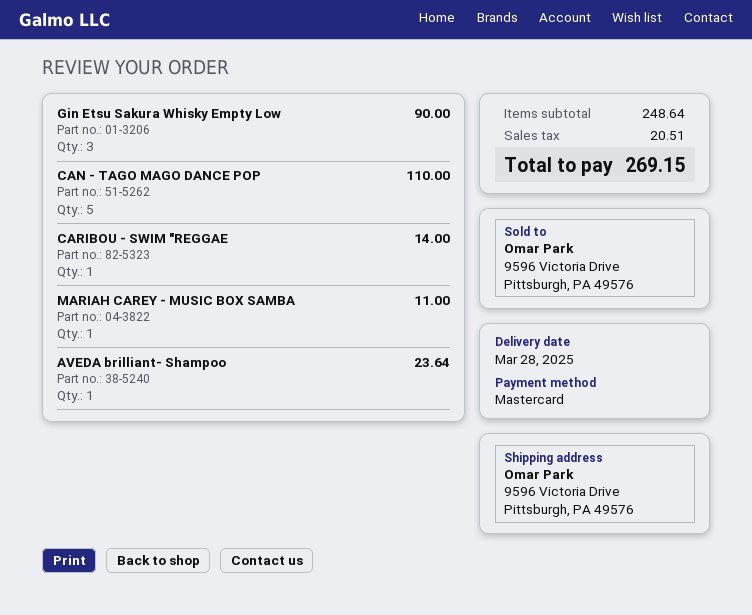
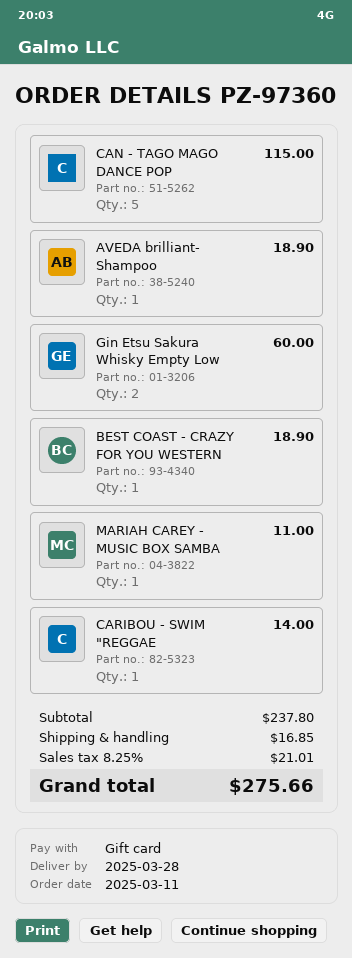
payment method: Mastercard -> gift card
Gin Etsu Sakura Whisky Empty Low: 3 for 90.00 -> 2 for 60.00
CAN - TAGO MAGO DANCE POP: 5 for 110.00 -> 5 for 115.00
AVEDA brilliant- Shampoo: 1 for 23.64 -> 1 for 18.90
BEST COAST - CRAZY FOR YOU WESTERN: none -> 1 for 18.90
subtotal: 248.64 -> 237.80
shipping: none -> 16.85
tax: 20.51 -> 21.01
total: 269.15 -> 275.66

